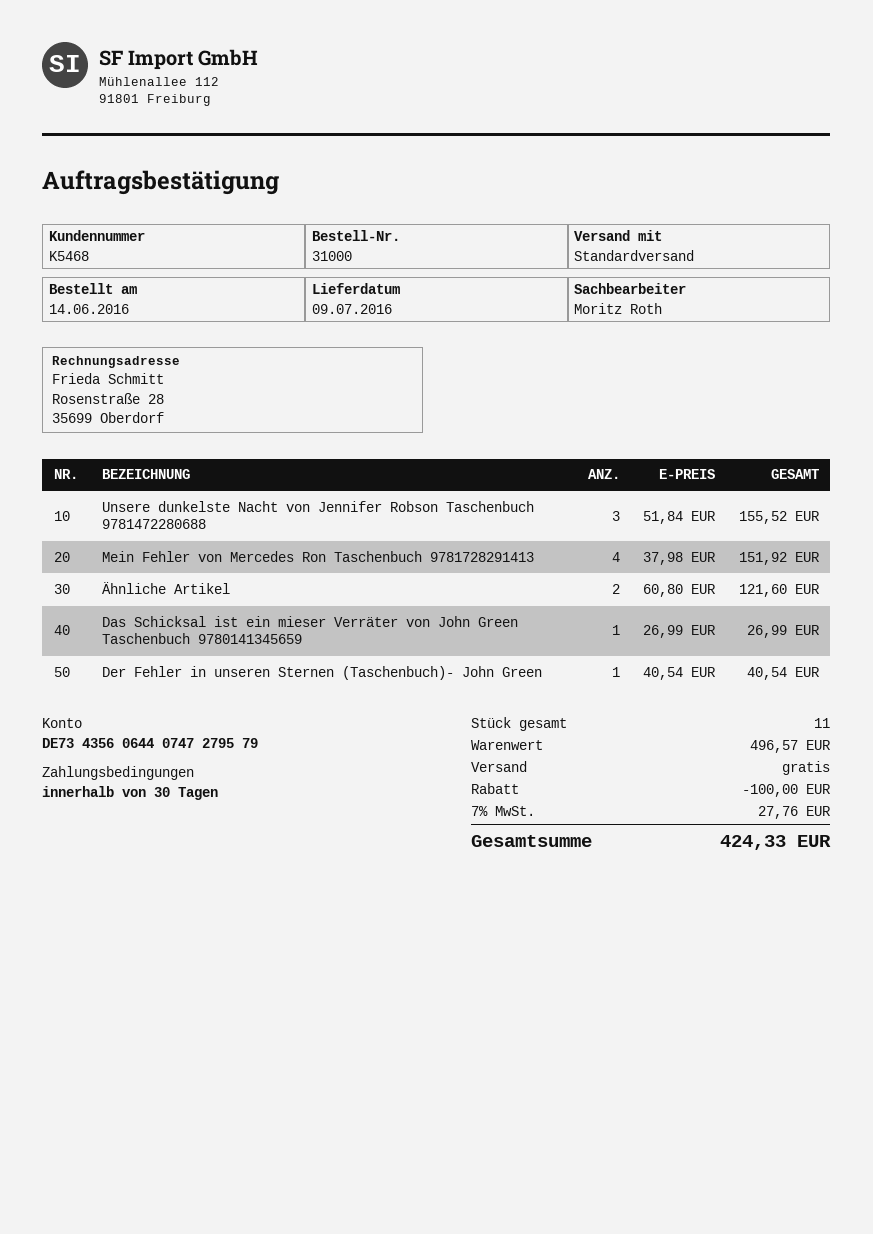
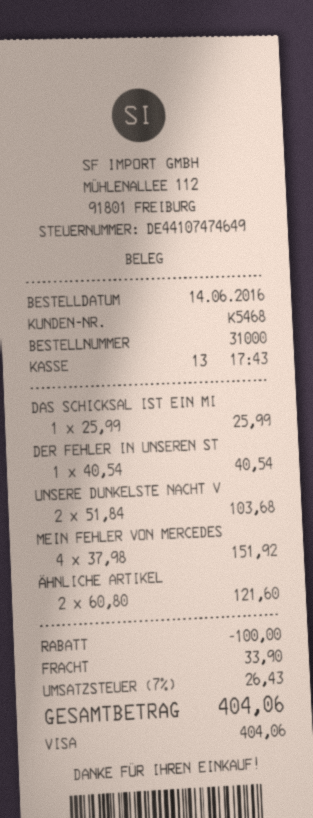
Unsere dunkelste Nacht von Jennifer Robson Taschenbuch 9781472280688: 3 x 51.84 = 155.52 -> 2 x 51.84 = 103.68
Das Schicksal ist ein mieser Verräter von John Green Taschenbuch 9780141345659: 1 x 26.99 = 26.99 -> 1 x 25.99 = 25.99
shipping: 0.00 -> 33.90
tax: 7% = 27.76 -> 7% = 26.43
total: 424.33 -> 404.06

